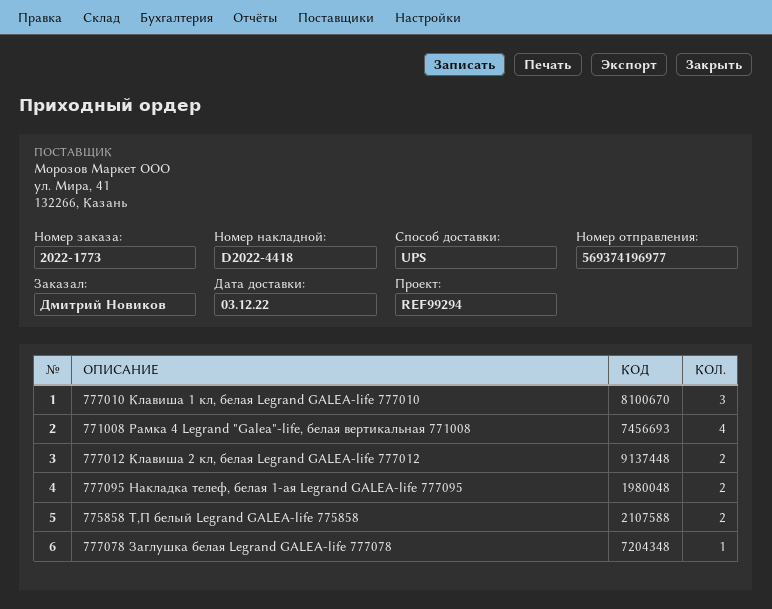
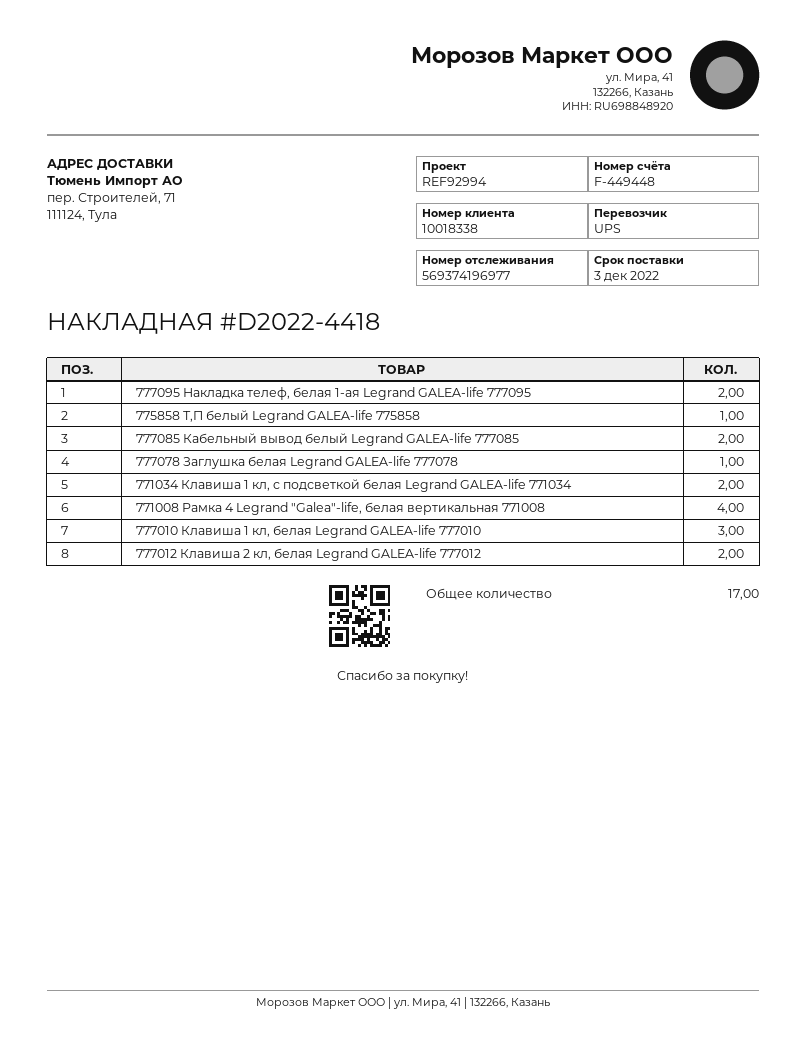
reference: REF99294 -> REF92994
775858 Т,П белый Legrand GALEA-life 775858: 2 -> 1
777085 Кабельный вывод белый Legrand GALEA-life 777085: none -> 2
771034 Клавиша 1 кл, c подсветкой белая Legrand GALEA-life 771034: none -> 2

